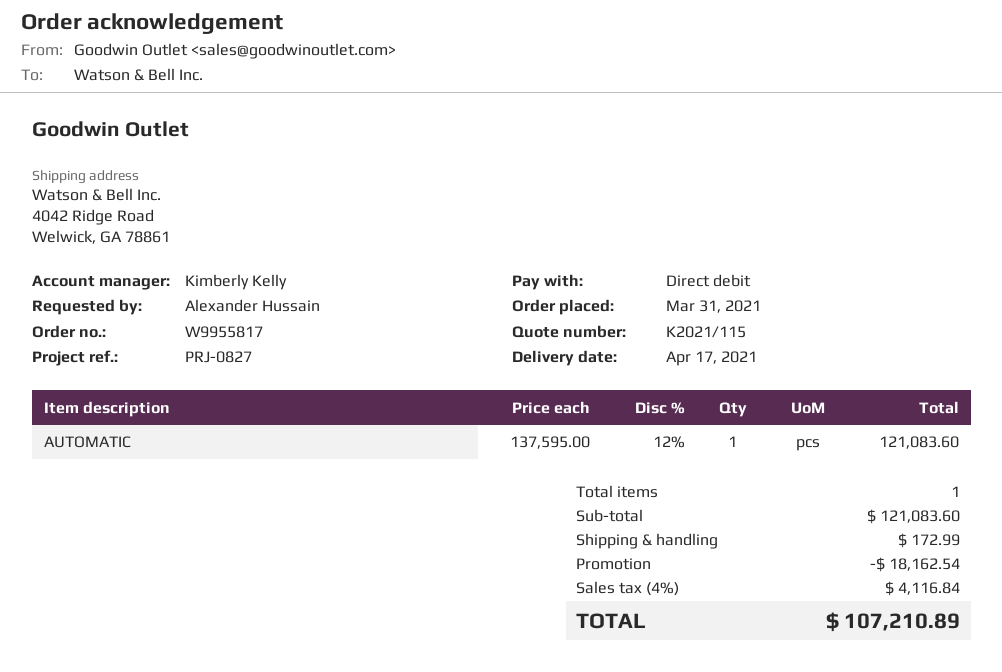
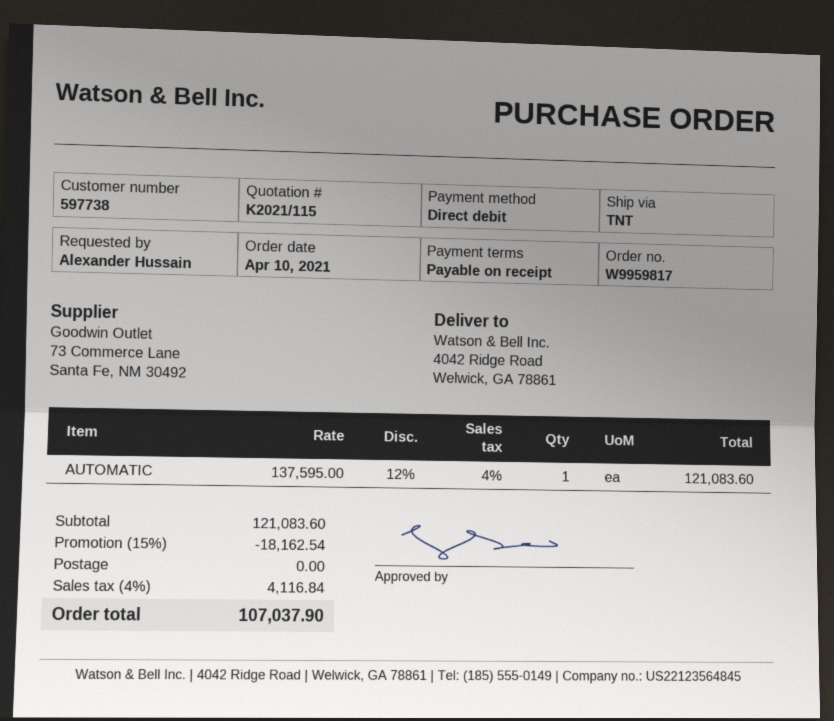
order number: W9955817 -> W9959817
order date: 2021-03-31 -> 2021-04-10
shipping: 172.99 -> 0.00
total: 107210.89 -> 107037.90

